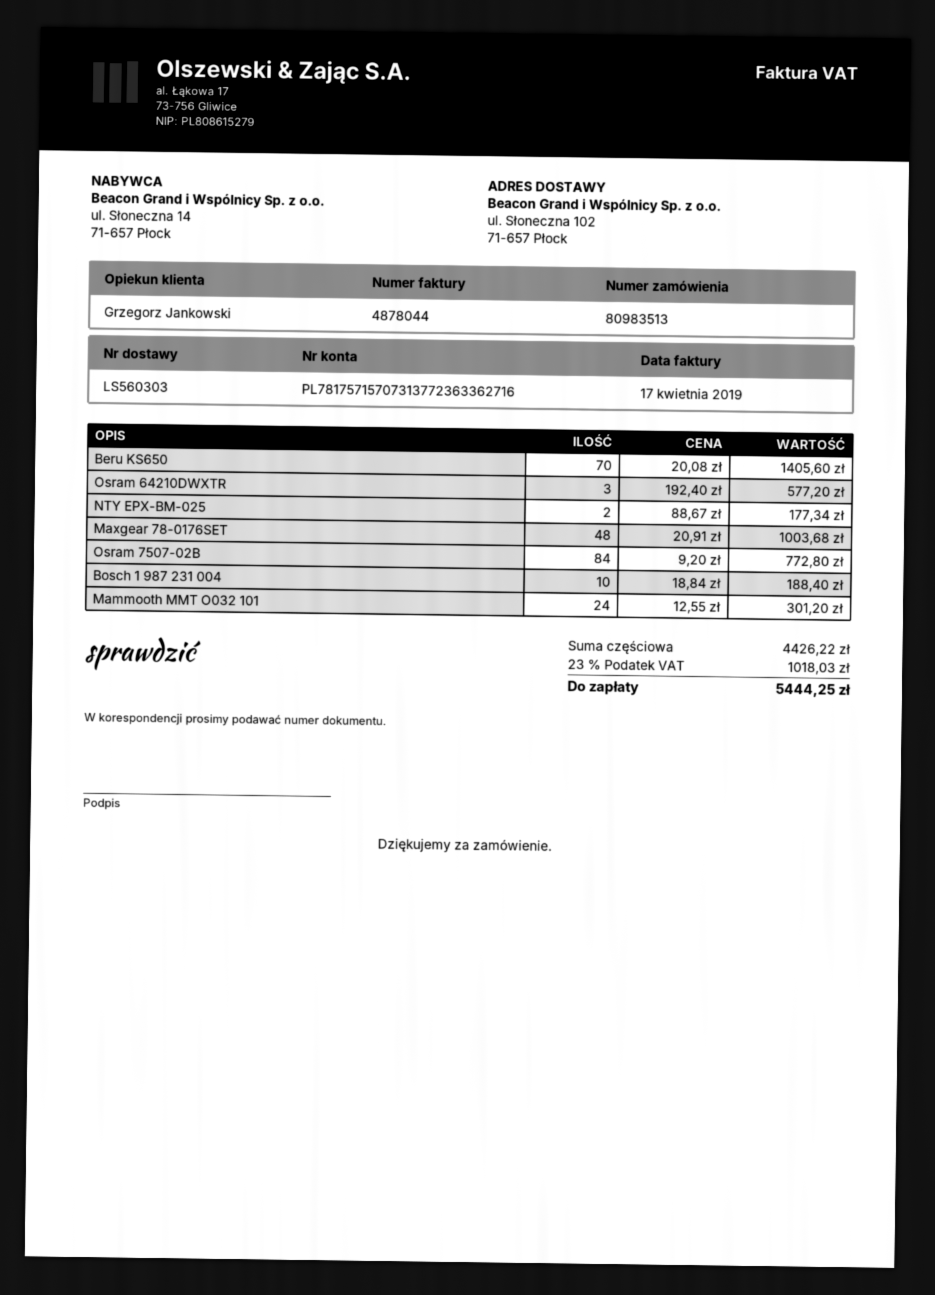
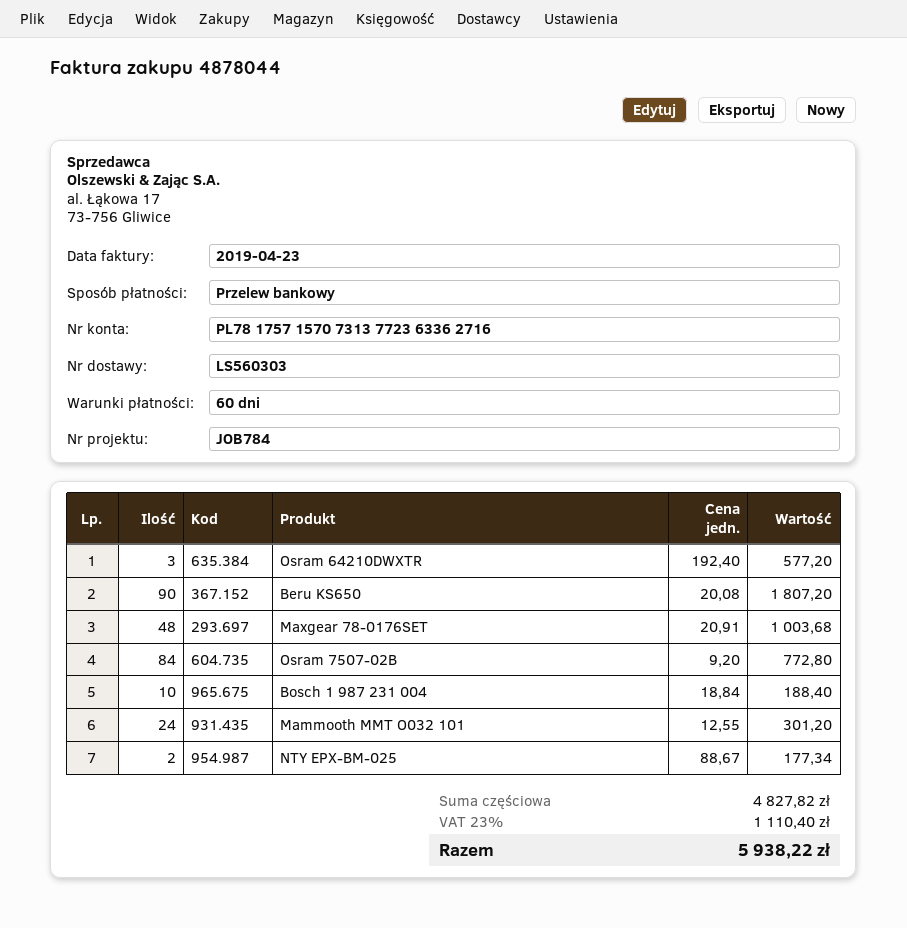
invoice date: 2019-04-17 -> 2019-04-23
Beru KS650: 70 x 20.08 = 1405.60 -> 90 x 20.08 = 1807.20
subtotal: 4426.22 -> 4827.82
tax: 23% = 1018.03 -> 23% = 1110.40
total: 5444.25 -> 5938.22

